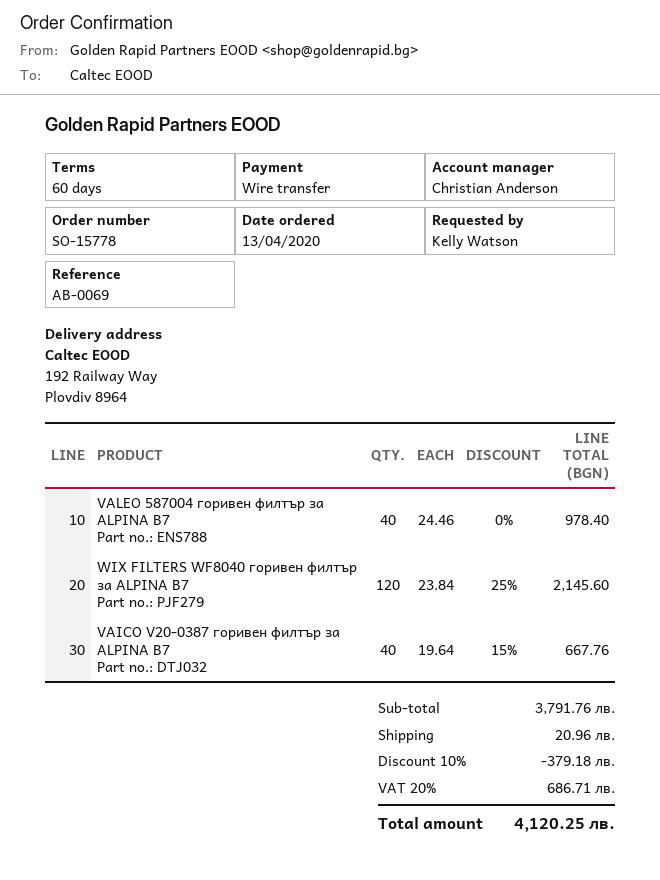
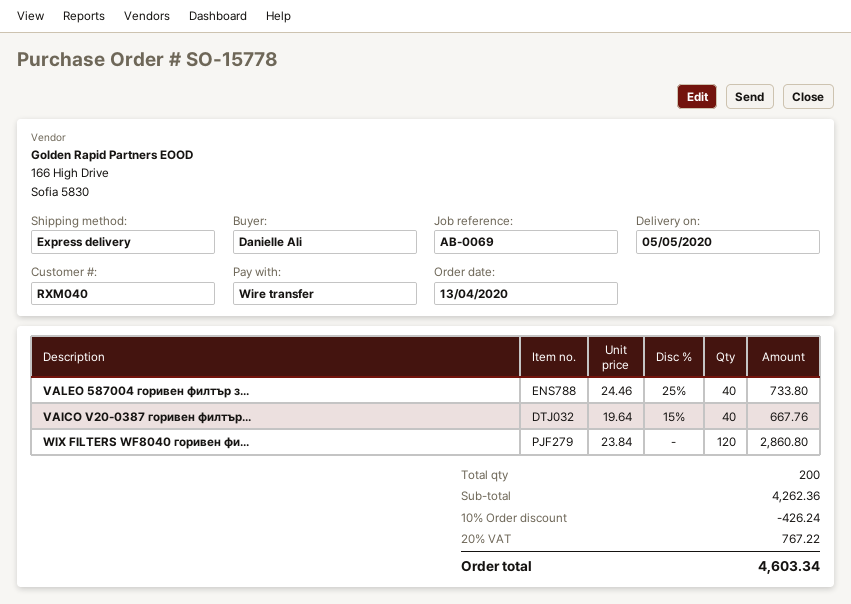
ordered by: Kelly Watson -> Danielle Ali
VALEO 587004 горивен филтър за ALPINA B7: 40 x 24.46 = 978.40 -> 40 x 24.46 - 25% = 733.80
WIX FILTERS WF8040 горивен филтър за ALPINA B7: 120 x 23.84 - 25% = 2145.60 -> 120 x 23.84 = 2860.80
subtotal: 3791.76 -> 4262.36
discount: 10% = 379.18 -> 10% = 426.24
shipping: 20.96 -> none
tax: 20% = 686.71 -> 20% = 767.22
total: 4120.25 -> 4603.34

